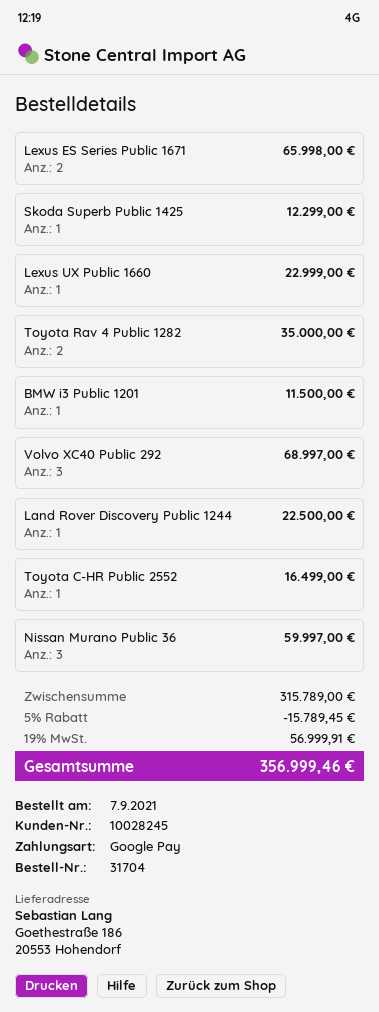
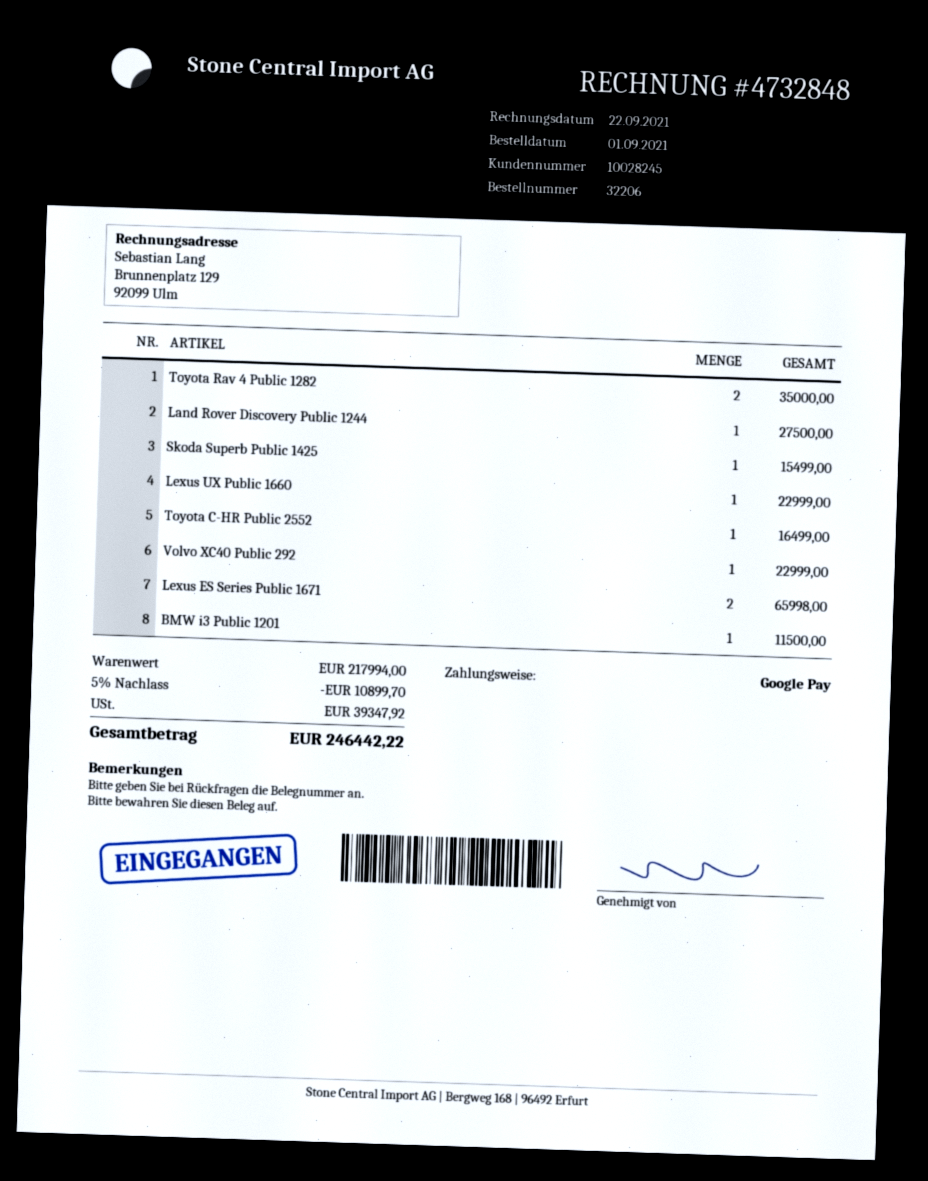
order number: 31704 -> 32206
order date: 2021-09-07 -> 2021-09-01
Skoda Superb Public 1425: 1 for 12299.00 -> 1 for 15499.00
Volvo XC40 Public 292: 3 for 68997.00 -> 1 for 22999.00
Land Rover Discovery Public 1244: 1 for 22500.00 -> 1 for 27500.00
Nissan Murano Public 36: 3 for 59997.00 -> none
subtotal: 315789.00 -> 217994.00
discount: 5% = 15789.45 -> 5% = 10899.70
tax: 56999.91 -> 39347.92
total: 356999.46 -> 246442.22

